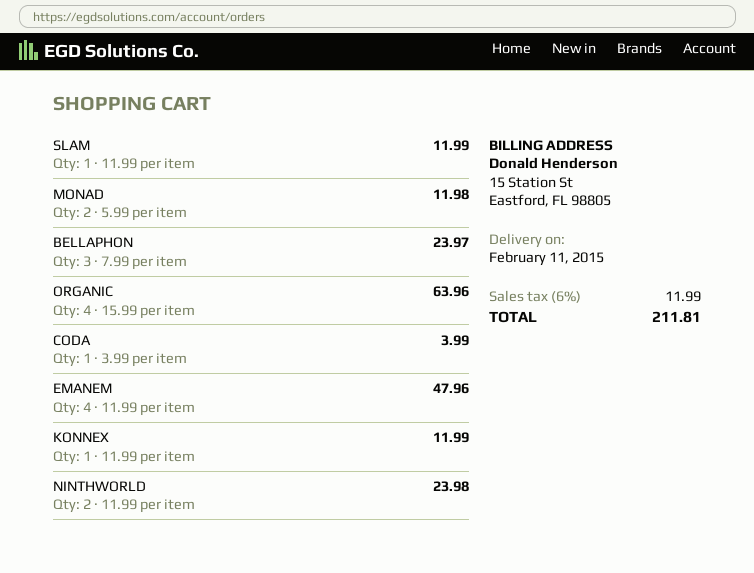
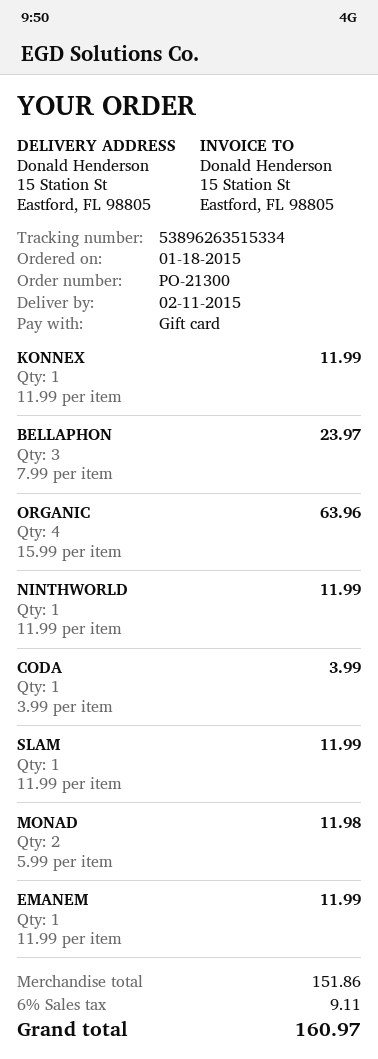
EMANEM: 4 x 11.99 = 47.96 -> 1 x 11.99 = 11.99
NINTHWORLD: 2 x 11.99 = 23.98 -> 1 x 11.99 = 11.99
tax: 6% = 11.99 -> 6% = 9.11
total: 211.81 -> 160.97

